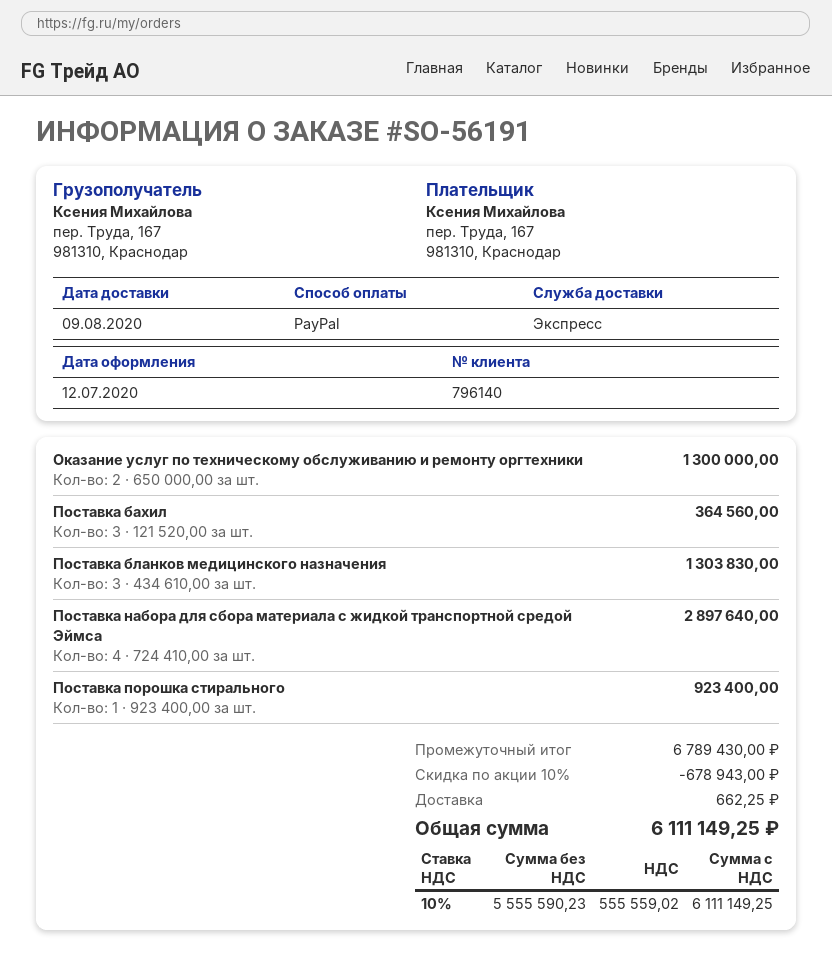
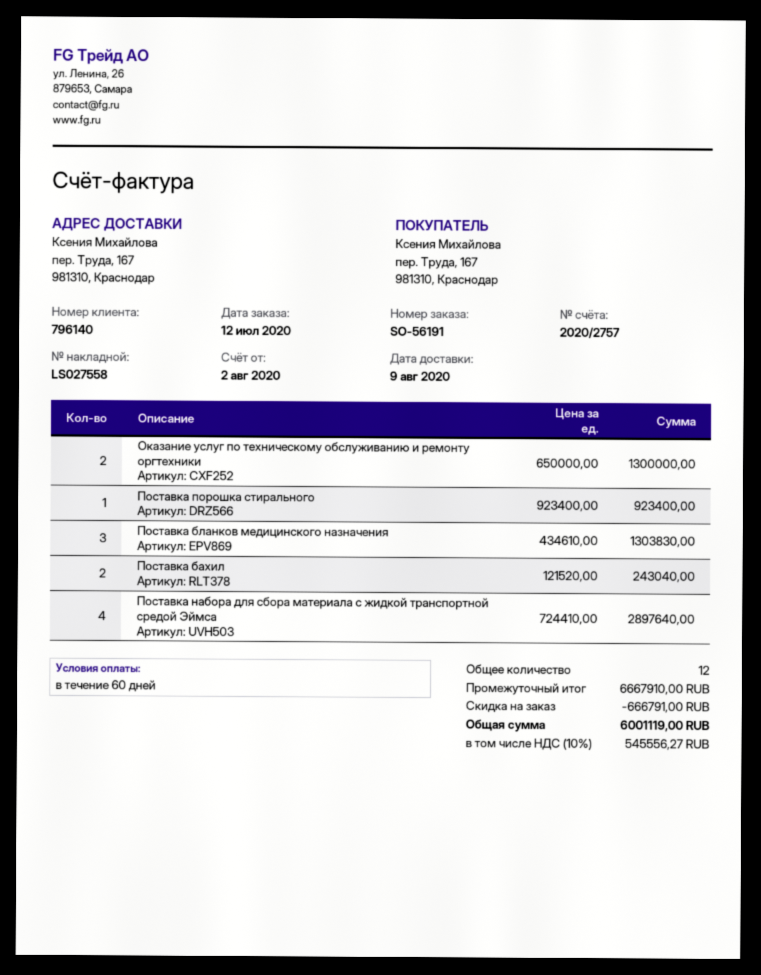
Поставка бахил: 3 x 121520.00 = 364560.00 -> 2 x 121520.00 = 243040.00
subtotal: 6789430.00 -> 6667910.00
discount: 678943.00 -> 666791.00
shipping: 662.25 -> none
tax: 10% = 555559.02 -> 10% = 545556.27
total: 6111149.25 -> 6001119.00

